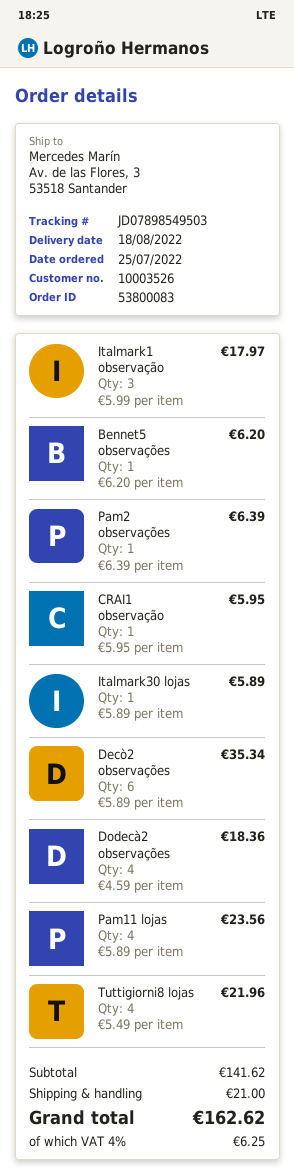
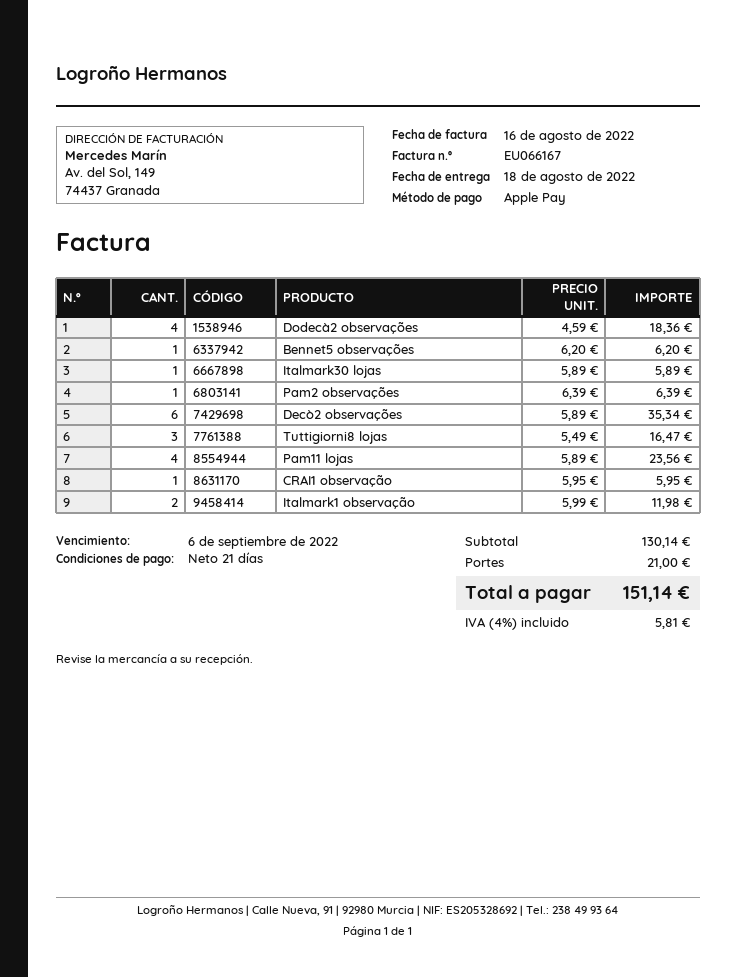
Italmark1 observação: 3 x 5.99 = 17.97 -> 2 x 5.99 = 11.98
Tuttigiorni8 lojas: 4 x 5.49 = 21.96 -> 3 x 5.49 = 16.47
subtotal: 141.62 -> 130.14
tax: 4% = 6.25 -> 4% = 5.81
total: 162.62 -> 151.14

